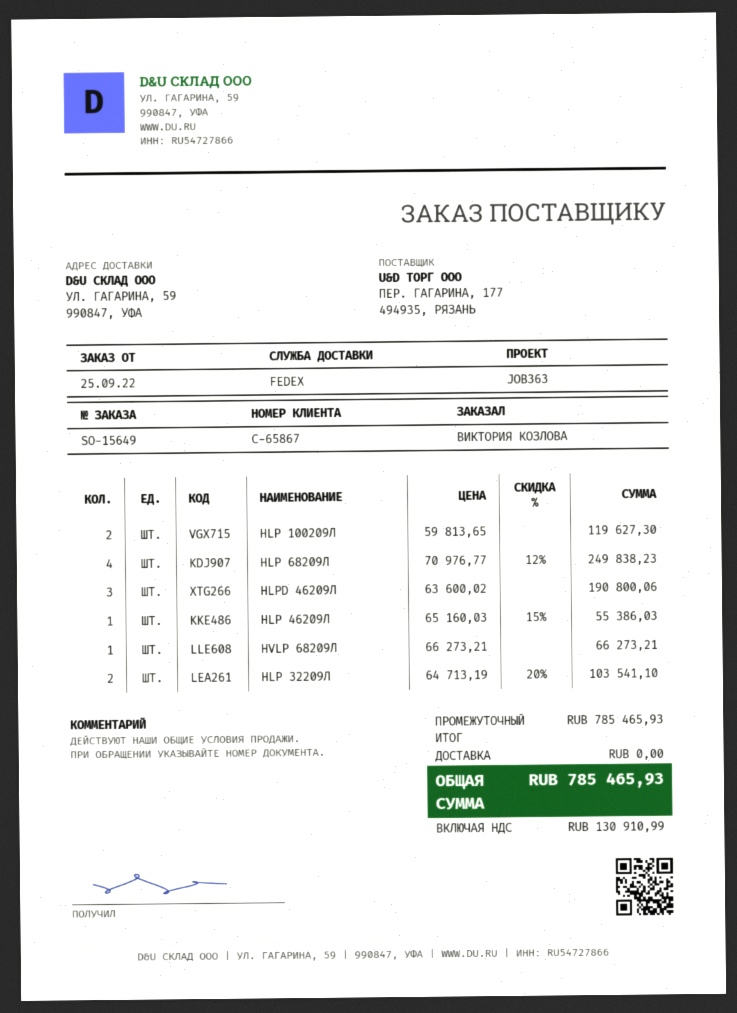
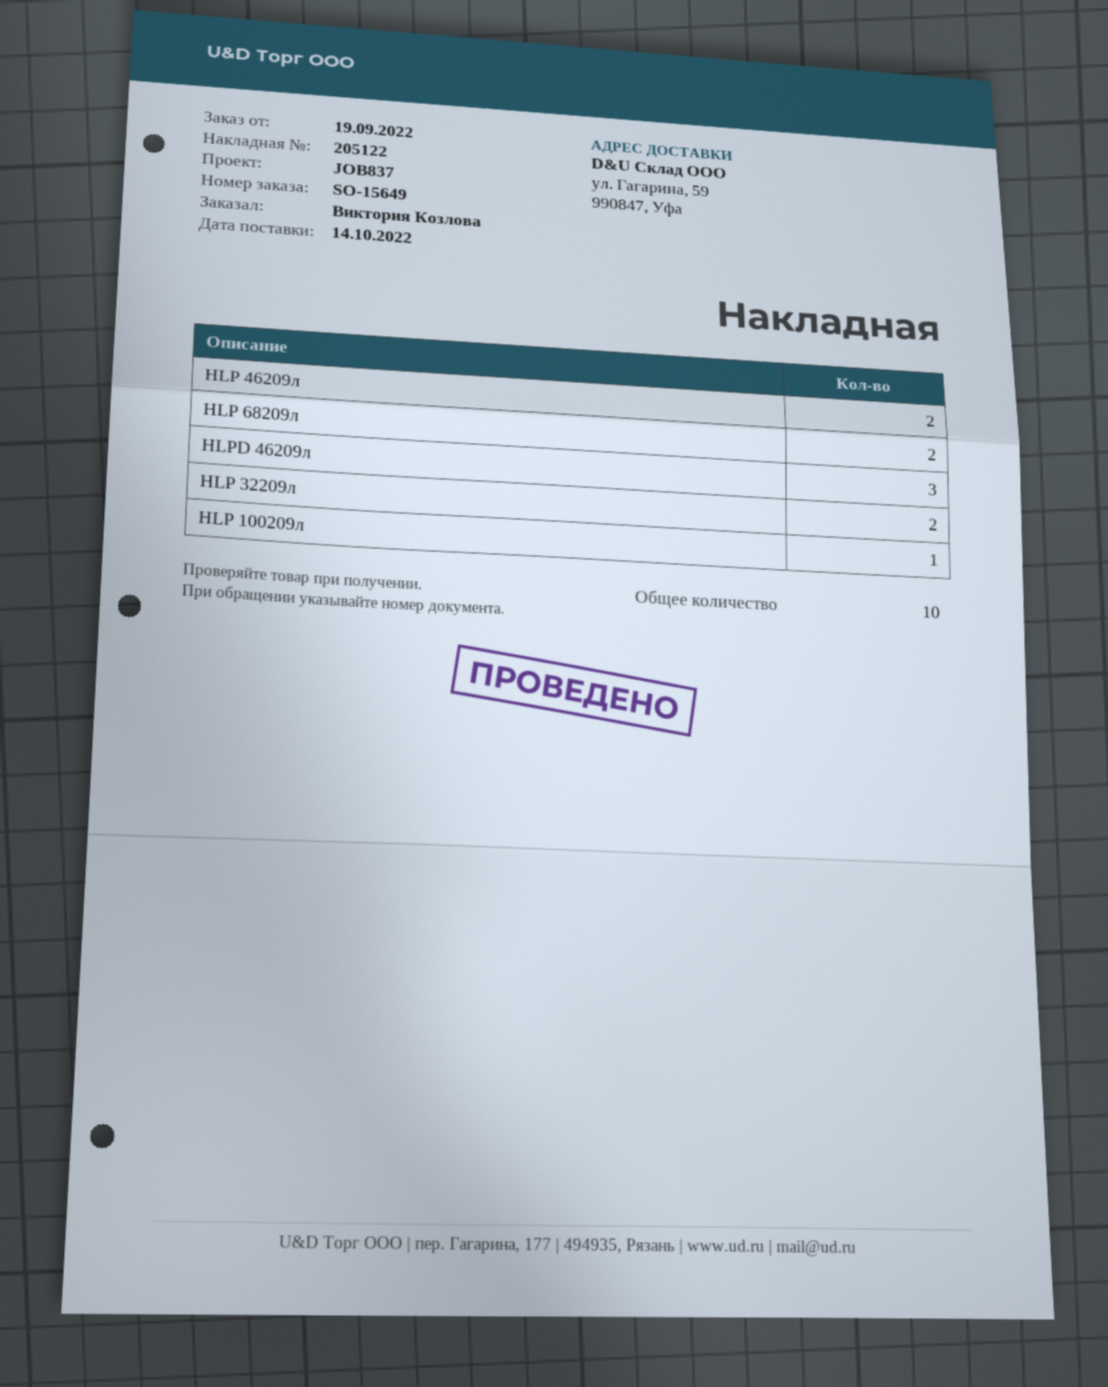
order date: 2022-09-25 -> 2022-09-19
reference: JOB363 -> JOB837
HLP 100209Л: 2 -> 1
HLP 68209Л: 4 -> 2
HLP 46209Л: 1 -> 2
HVLP 68209Л: 1 -> none

